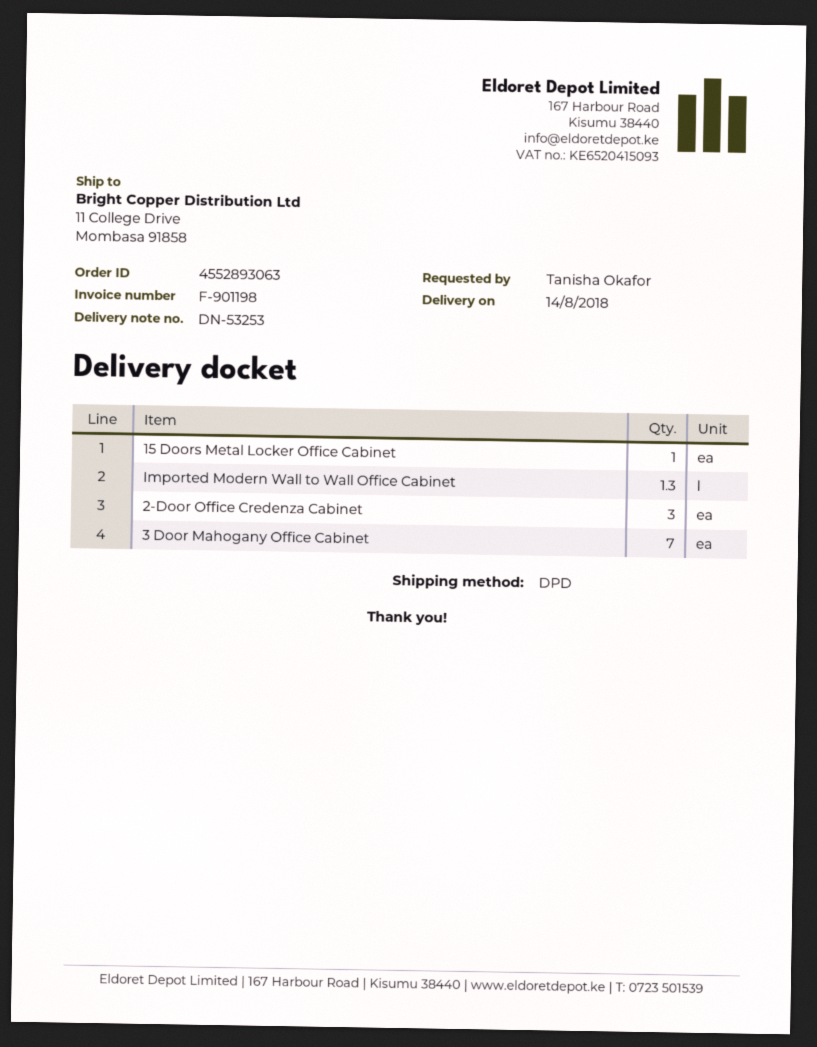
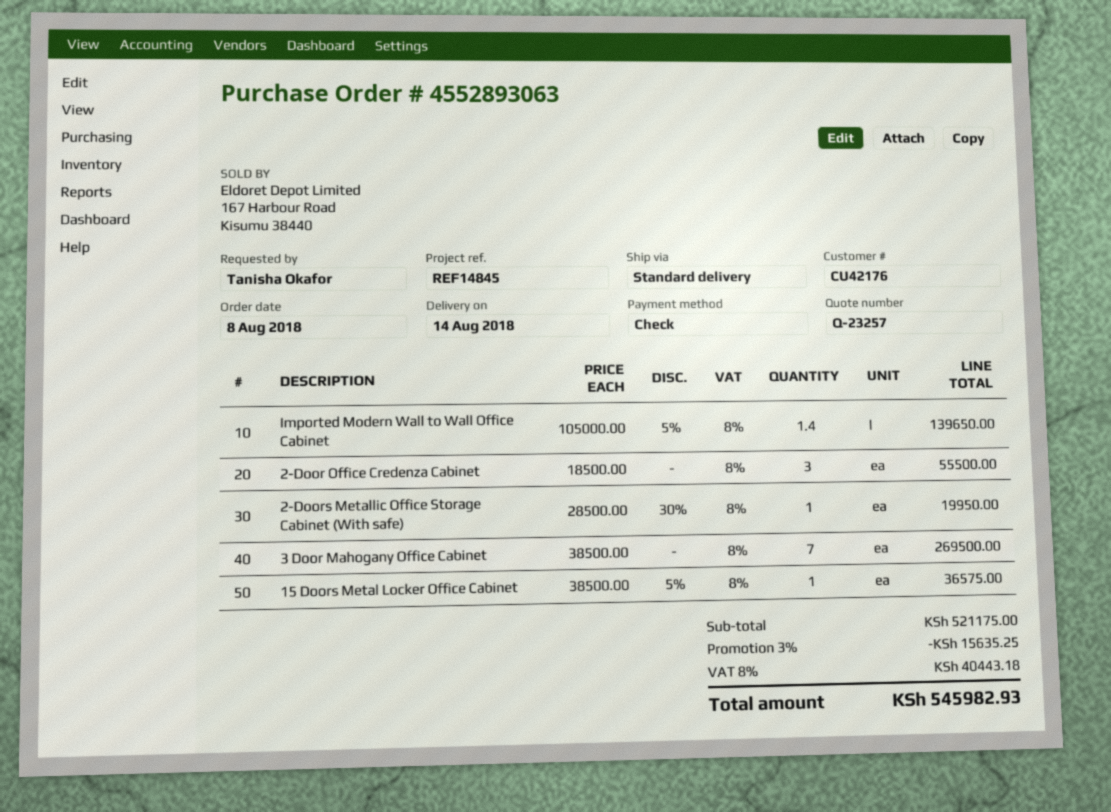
shipping method: DPD -> standard
Imported Modern Wall to Wall Office Cabinet: 1.3 -> 1.4
2-Doors Metallic Office Storage Cabinet (With safe): none -> 1

